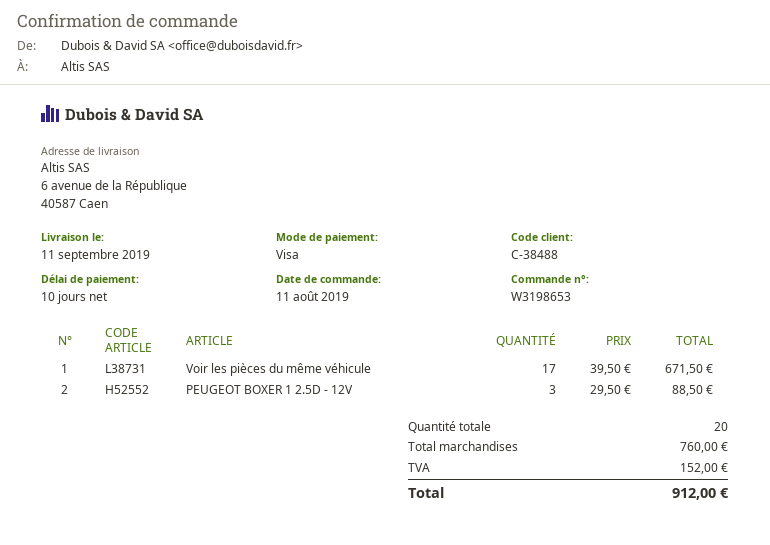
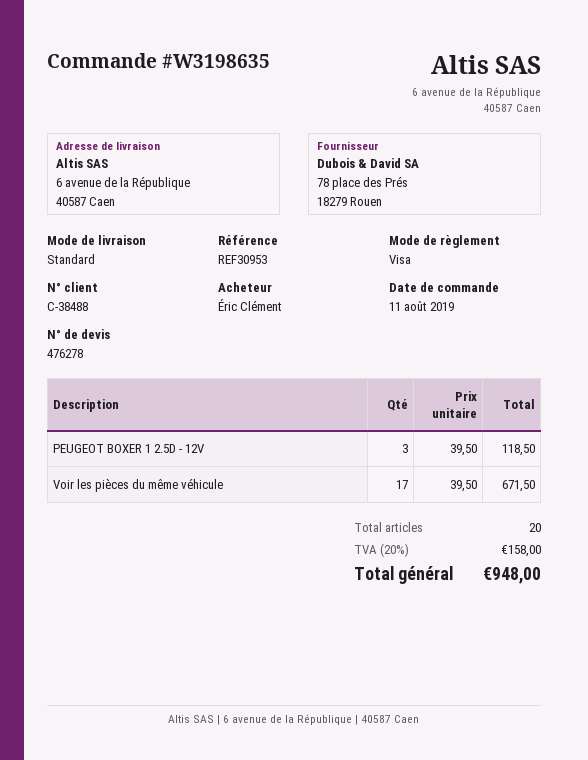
order number: W3198653 -> W3198635
PEUGEOT BOXER 1 2.5D - 12V: 3 x 29.50 = 88.50 -> 3 x 39.50 = 118.50
tax: 152.00 -> 158.00
total: 912.00 -> 948.00

